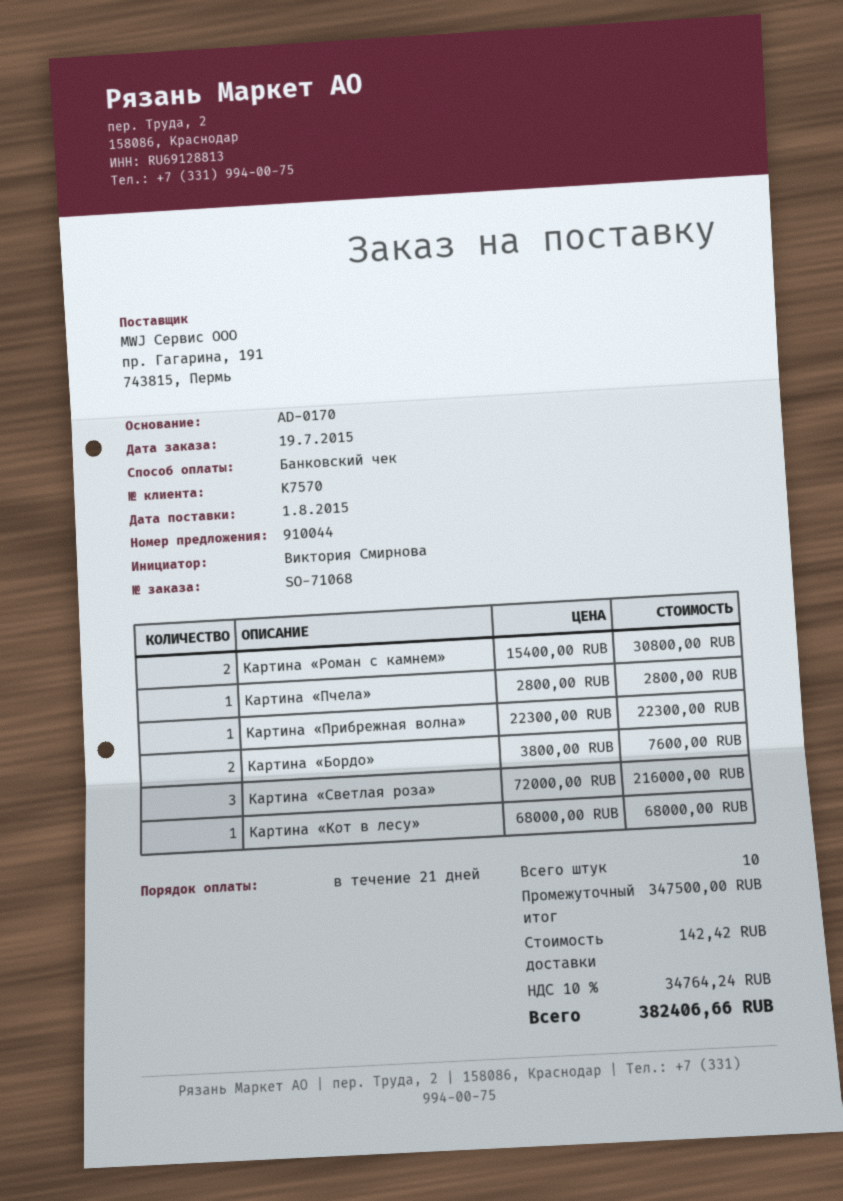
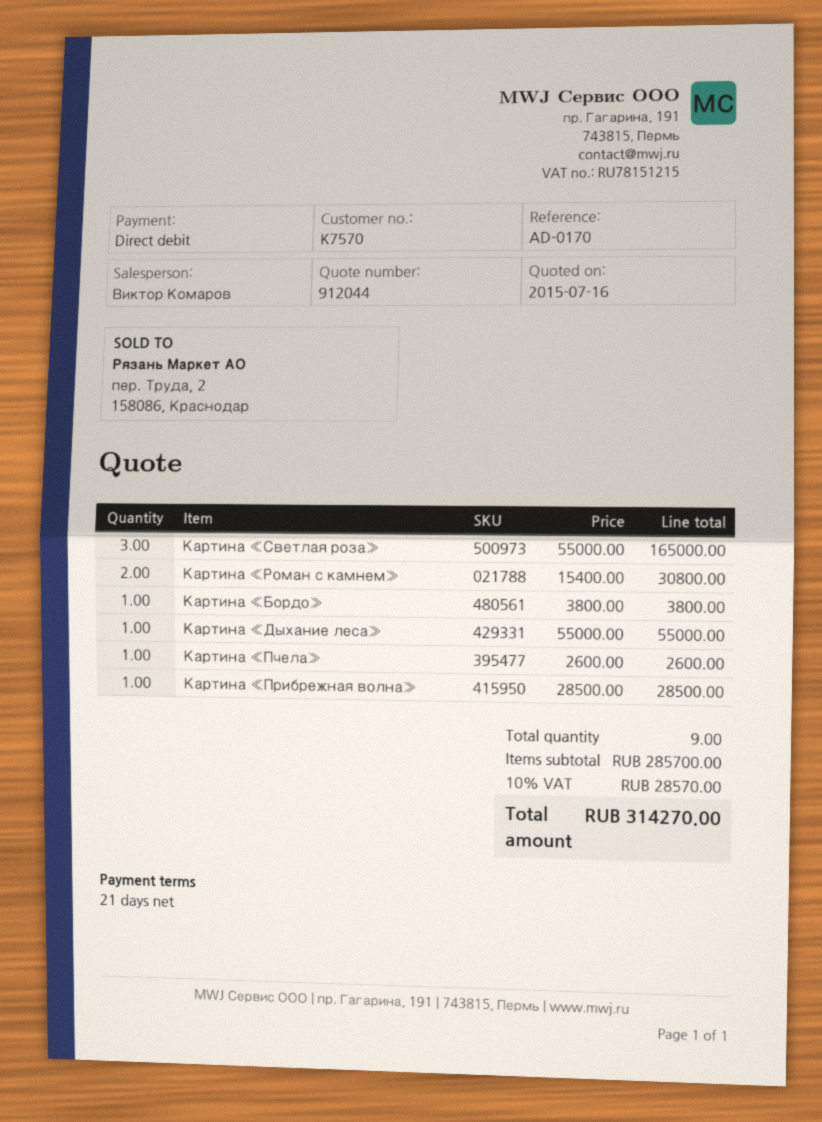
quote number: 910044 -> 912044
payment method: cheque -> direct debit
Картина «Пчела»: 1 x 2800.00 = 2800.00 -> 1 x 2600.00 = 2600.00
Картина «Прибрежная волна»: 1 x 22300.00 = 22300.00 -> 1 x 28500.00 = 28500.00
Картина «Бордо»: 2 x 3800.00 = 7600.00 -> 1 x 3800.00 = 3800.00
Картина «Светлая роза»: 3 x 72000.00 = 216000.00 -> 3 x 55000.00 = 165000.00
Картина «Кот в лесу»: 1 x 68000.00 = 68000.00 -> none
Картина «Дыхание леса»: none -> 1 x 55000.00 = 55000.00
total quantity: 10 -> 9
subtotal: 347500.00 -> 285700.00
shipping: 142.42 -> none
tax: 10% = 34764.24 -> 10% = 28570.00
total: 382406.66 -> 314270.00

